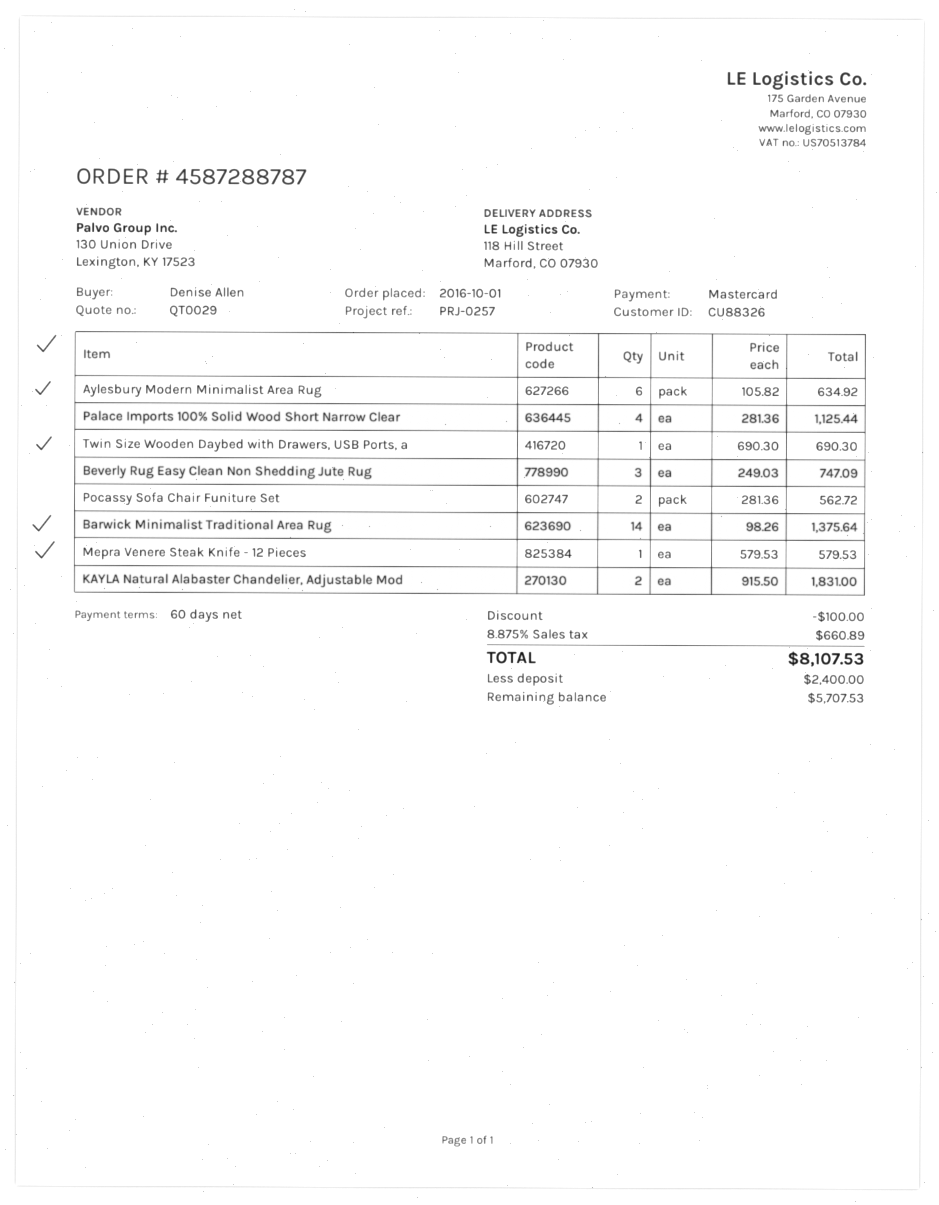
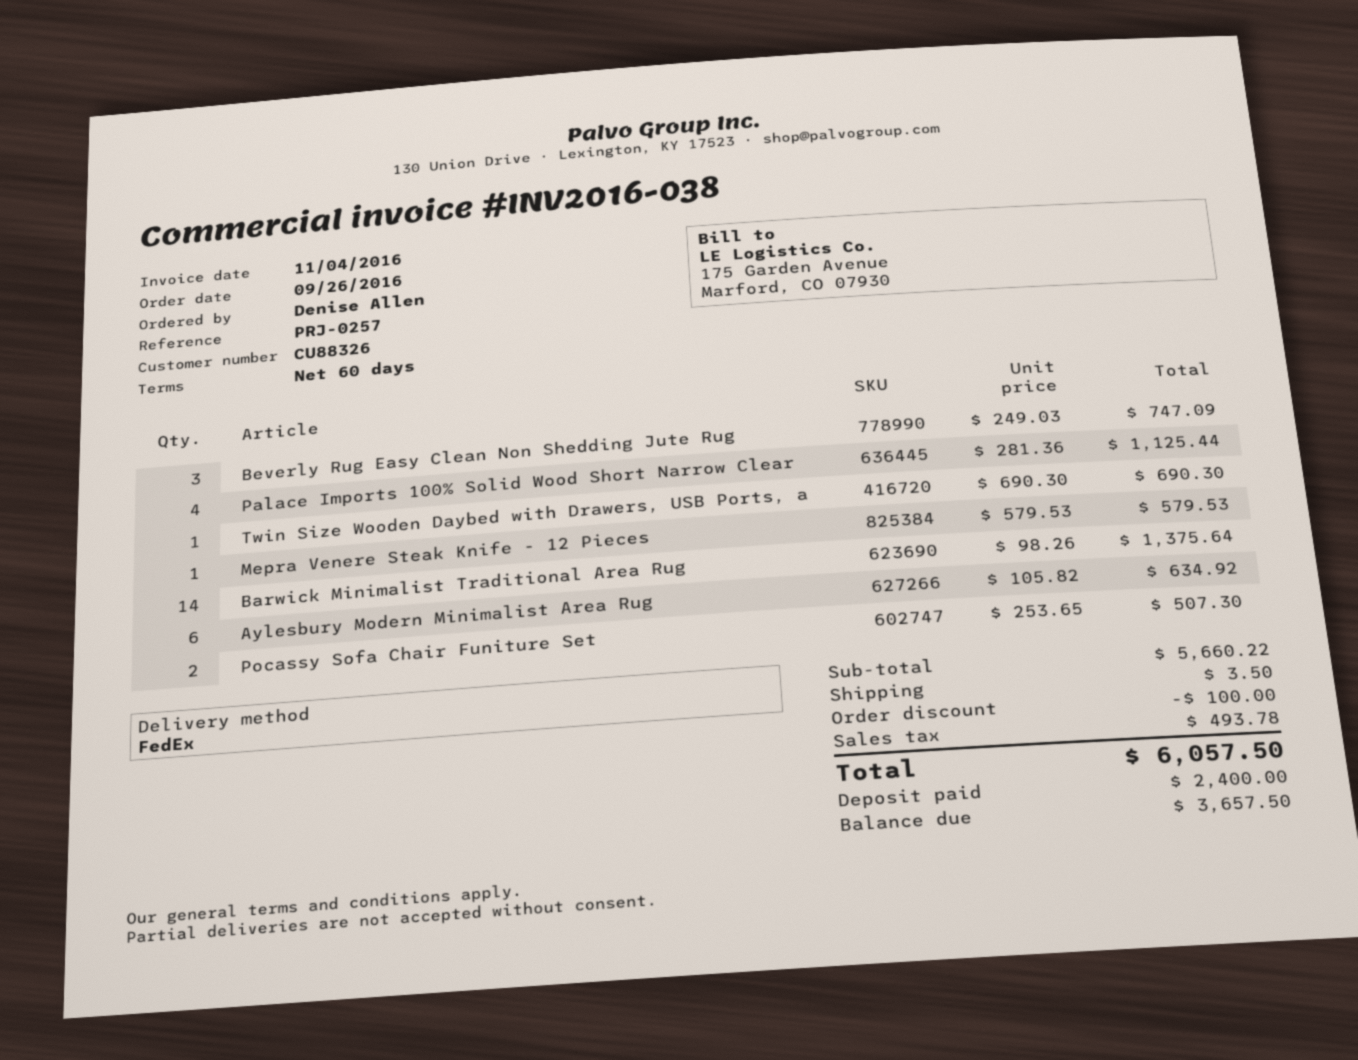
order date: 2016-10-01 -> 2016-09-26
Pocassy Sofa Chair Funiture Set: 2 x 281.36 = 562.72 -> 2 x 253.65 = 507.30
KAYLA Natural Alabaster Chandelier, Adjustable Mod: 2 x 915.50 = 1831.00 -> none
shipping: none -> 3.50
tax: 660.89 -> 493.78
total: 8107.53 -> 6057.50
balance: 5707.53 -> 3657.50

